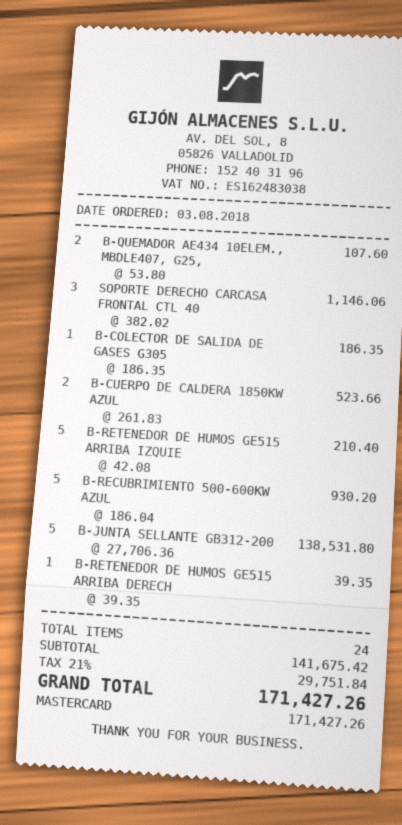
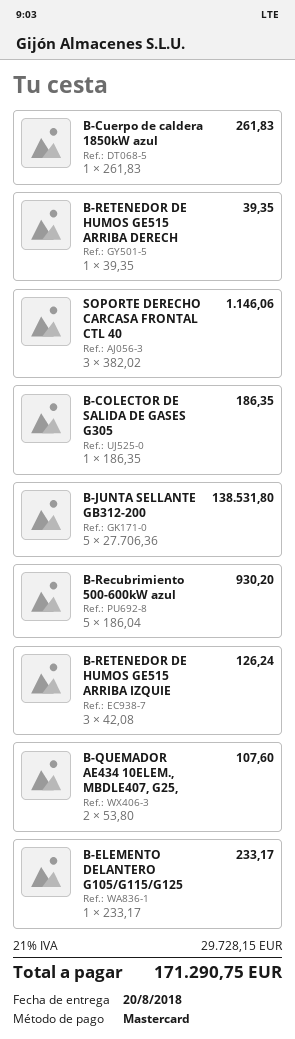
B-CUERPO DE CALDERA 1850KW AZUL: 2 x 261.83 = 523.66 -> 1 x 261.83 = 261.83
B-RETENEDOR DE HUMOS GE515 ARRIBA IZQUIE: 5 x 42.08 = 210.40 -> 3 x 42.08 = 126.24
B-ELEMENTO DELANTERO G105/G115/G125: none -> 1 x 233.17 = 233.17
tax: 21% = 29751.84 -> 21% = 29728.15
total: 171427.26 -> 171290.75

